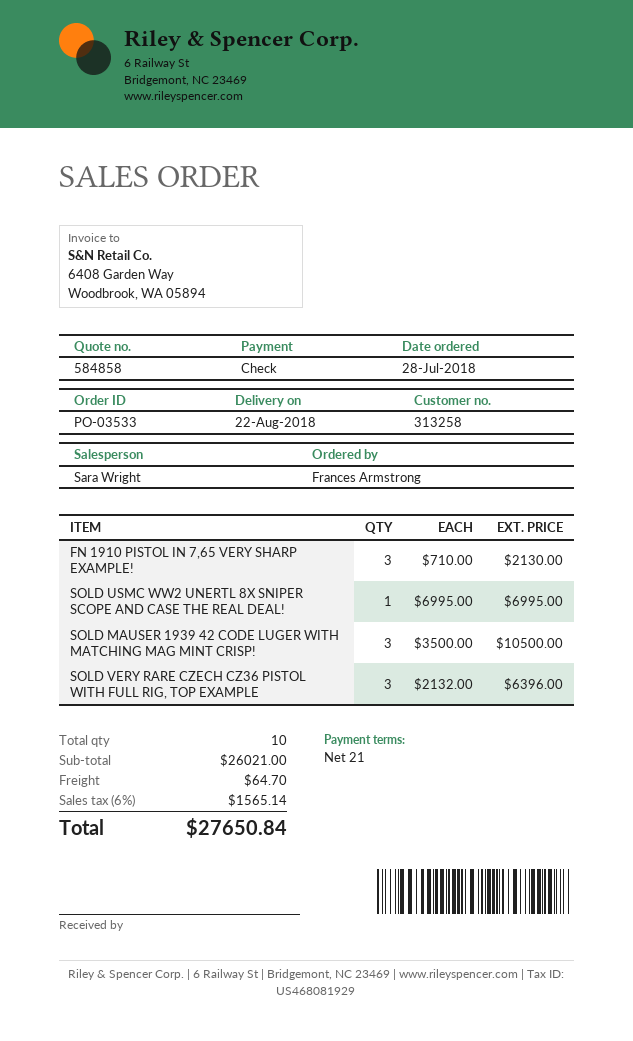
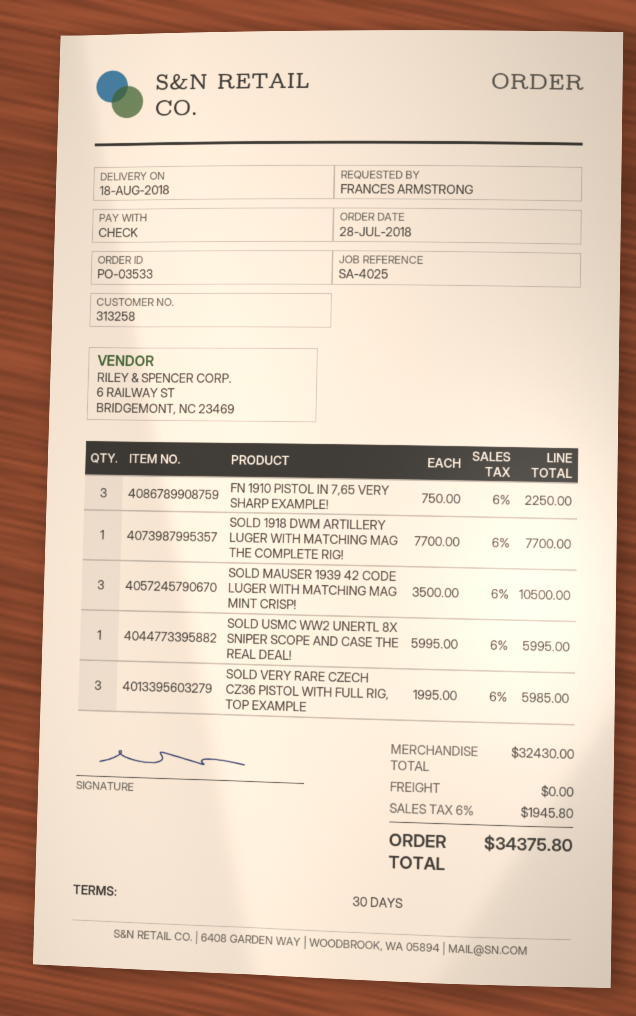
delivery date: 2018-08-22 -> 2018-08-18
payment terms: 21 days -> 30 days
FN 1910 PISTOL IN 7,65 VERY SHARP EXAMPLE!: 3 x 710.00 = 2130.00 -> 3 x 750.00 = 2250.00
SOLD USMC WW2 UNERTL 8X SNIPER SCOPE AND CASE THE REAL DEAL!: 1 x 6995.00 = 6995.00 -> 1 x 5995.00 = 5995.00
SOLD VERY RARE CZECH CZ36 PISTOL WITH FULL RIG, TOP EXAMPLE: 3 x 2132.00 = 6396.00 -> 3 x 1995.00 = 5985.00
SOLD 1918 DWM ARTILLERY LUGER WITH MATCHING MAG THE COMPLETE RIG!: none -> 1 x 7700.00 = 7700.00
subtotal: 26021.00 -> 32430.00
shipping: 64.70 -> 0.00
tax: 6% = 1565.14 -> 6% = 1945.80
total: 27650.84 -> 34375.80

